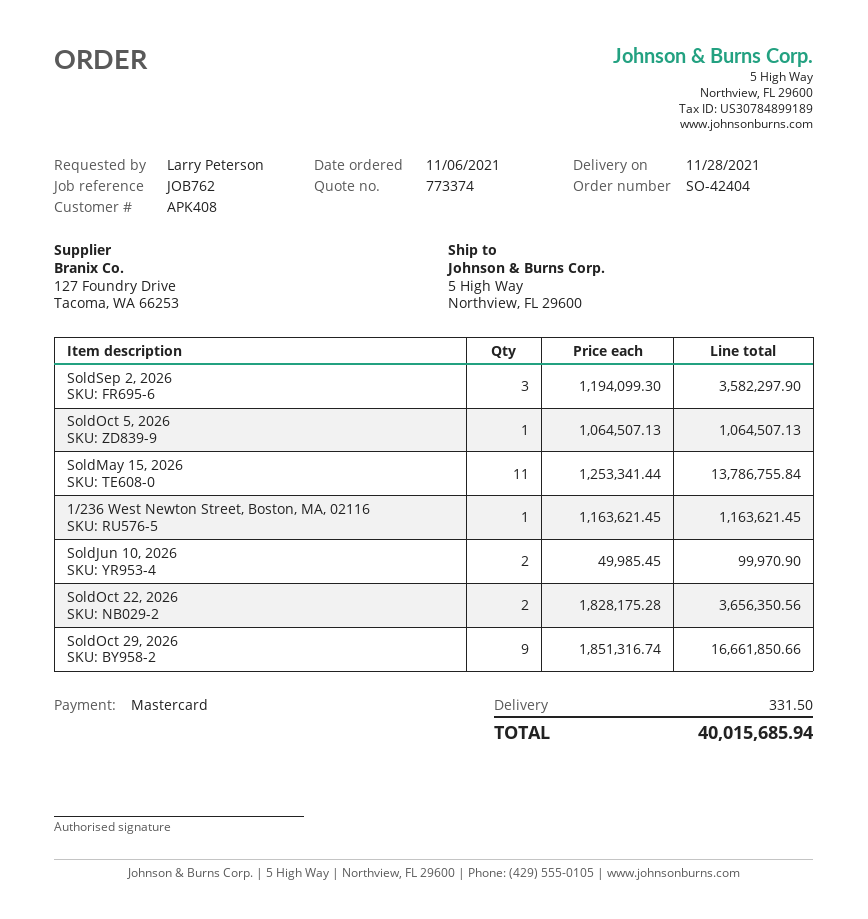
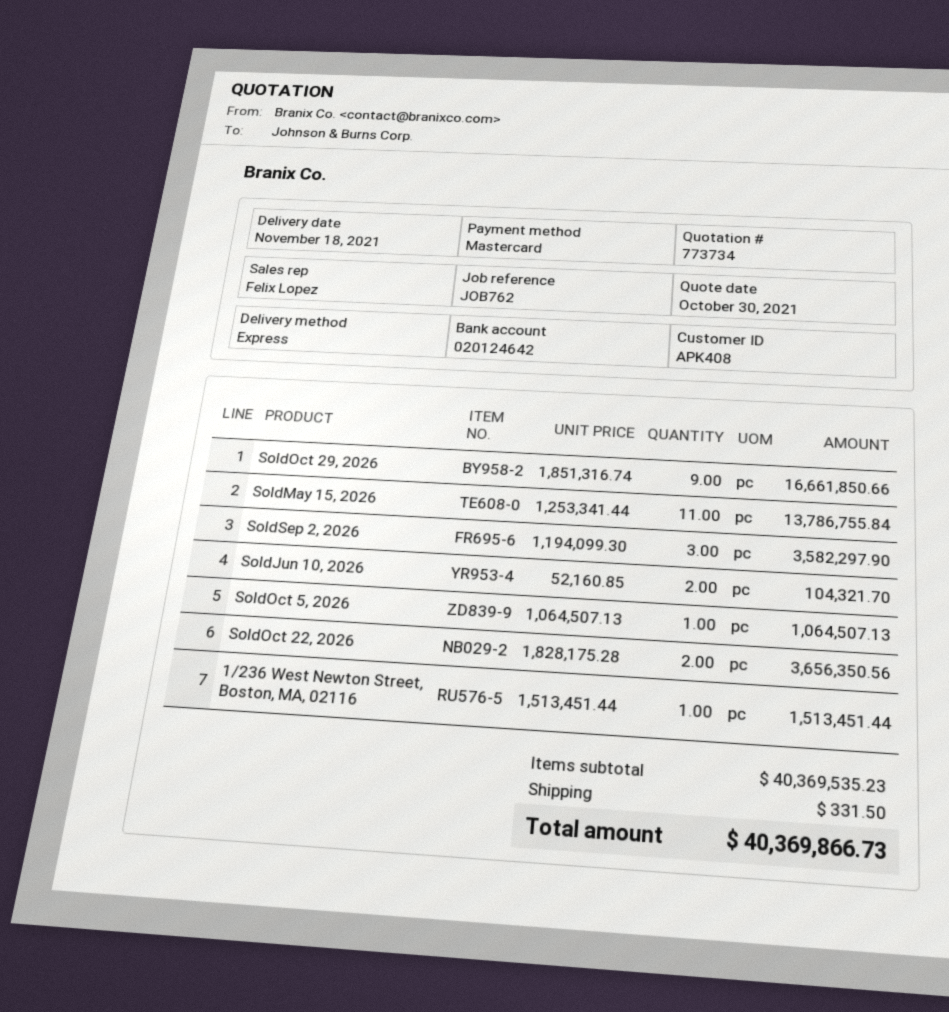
quote number: 773374 -> 773734
delivery date: 2021-11-28 -> 2021-11-18
1/236 West Newton Street, Boston, MA, 02116: 1 x 1163621.45 = 1163621.45 -> 1 x 1513451.44 = 1513451.44
SoldJun 10, 2026: 2 x 49985.45 = 99970.90 -> 2 x 52160.85 = 104321.70
total: 40015685.94 -> 40369866.73

